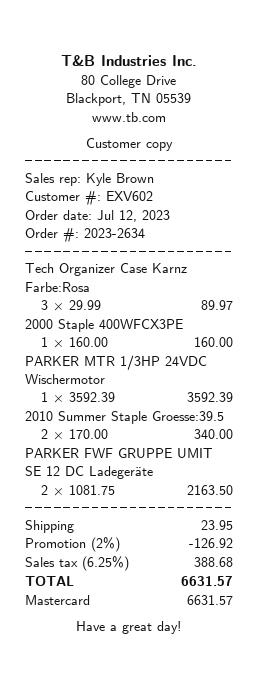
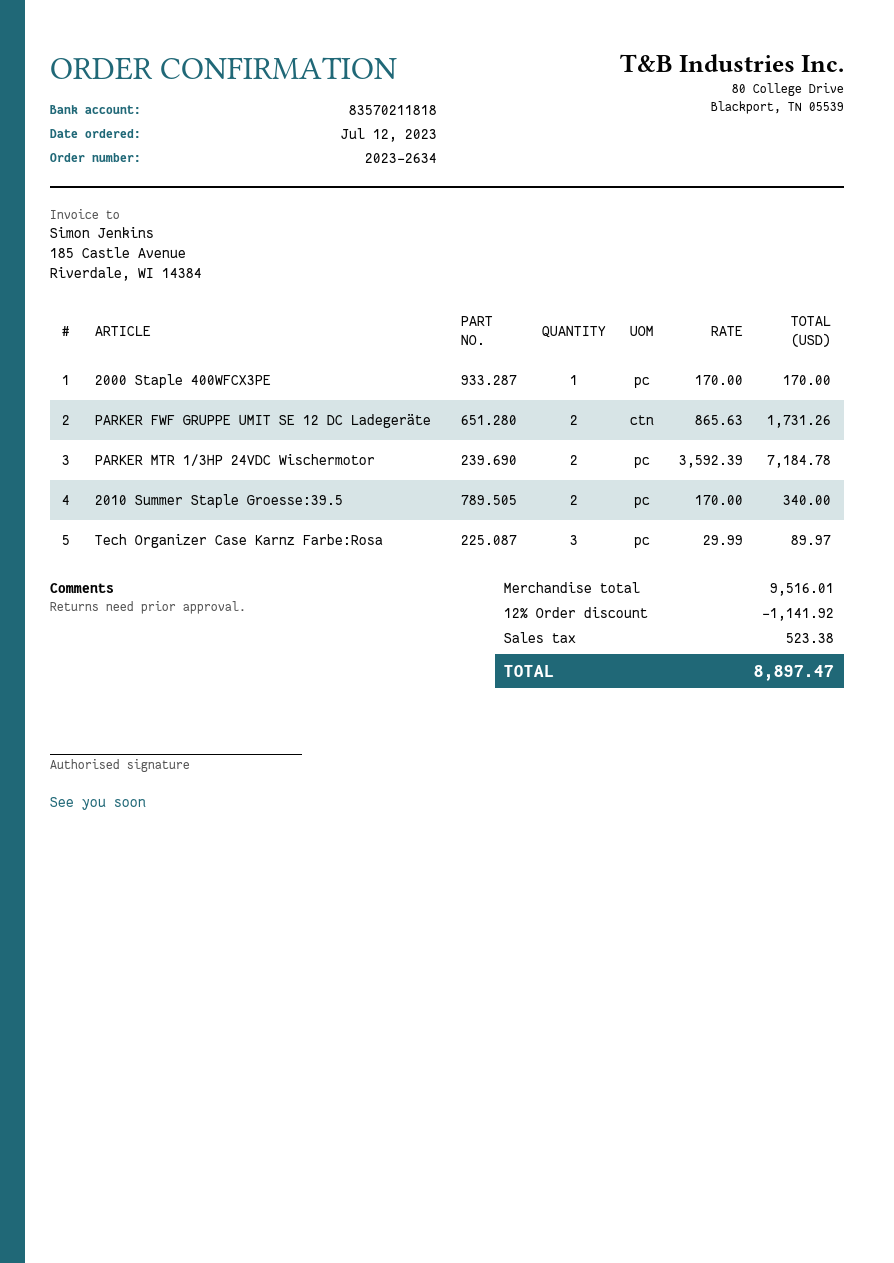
2000 Staple 400WFCX3PE: 1 x 160.00 = 160.00 -> 1 x 170.00 = 170.00
PARKER MTR 1/3HP 24VDC Wischermotor: 1 x 3592.39 = 3592.39 -> 2 x 3592.39 = 7184.78
PARKER FWF GRUPPE UMIT SE 12 DC Ladegeräte: 2 x 1081.75 = 2163.50 -> 2 x 865.63 = 1731.26
discount: 2% = 126.92 -> 12% = 1141.92
shipping: 23.95 -> none
tax: 388.68 -> 523.38
total: 6631.57 -> 8897.47

